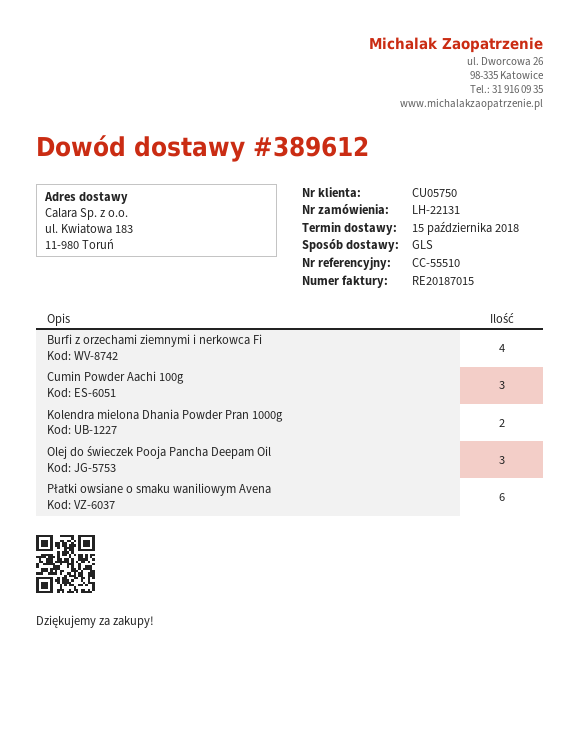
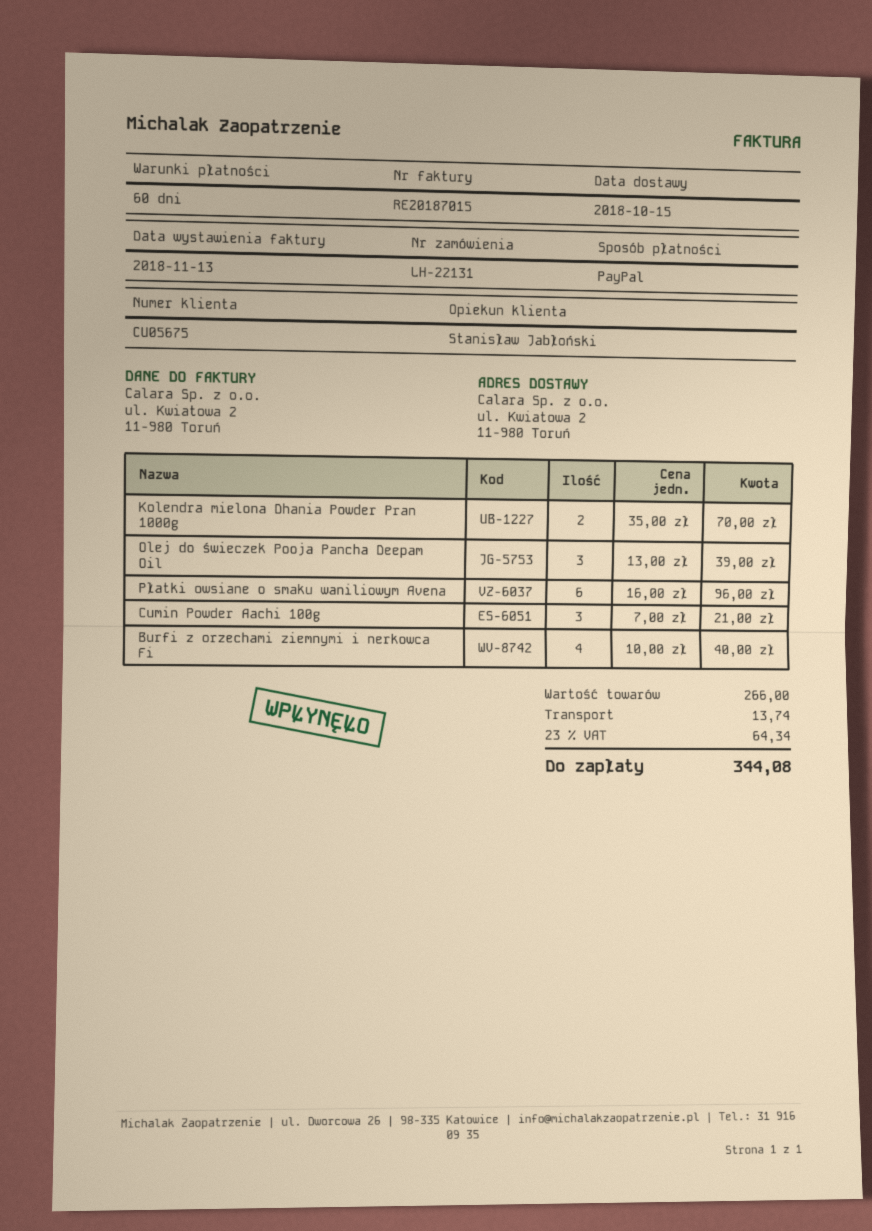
customer number: CU05750 -> CU05675
ship to: ul. Kwiatowa 183, 11-980 Toruń -> ul. Kwiatowa 2, 11-980 Toruń

